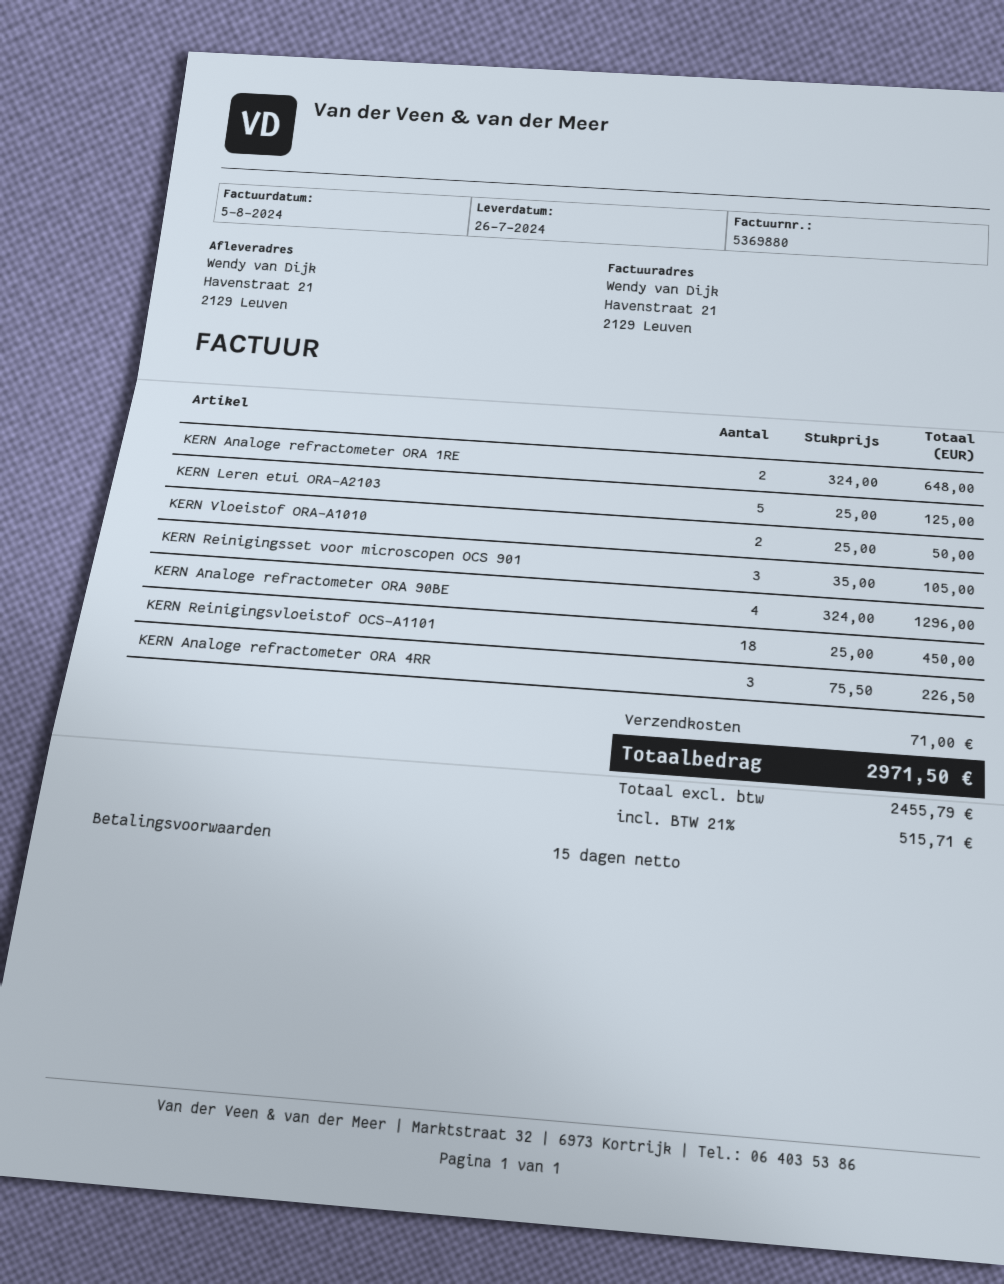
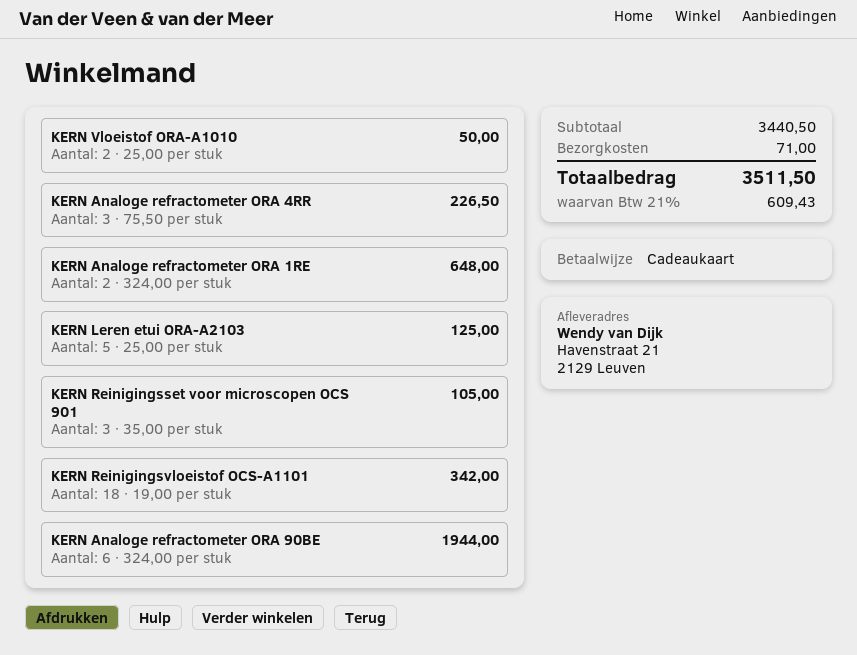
KERN Analoge refractometer ORA 90BE: 4 x 324.00 = 1296.00 -> 6 x 324.00 = 1944.00
KERN Reinigingsvloeistof OCS-A1101: 18 x 25.00 = 450.00 -> 18 x 19.00 = 342.00
tax: 21% = 515.71 -> 21% = 609.43
total: 2971.50 -> 3511.50

